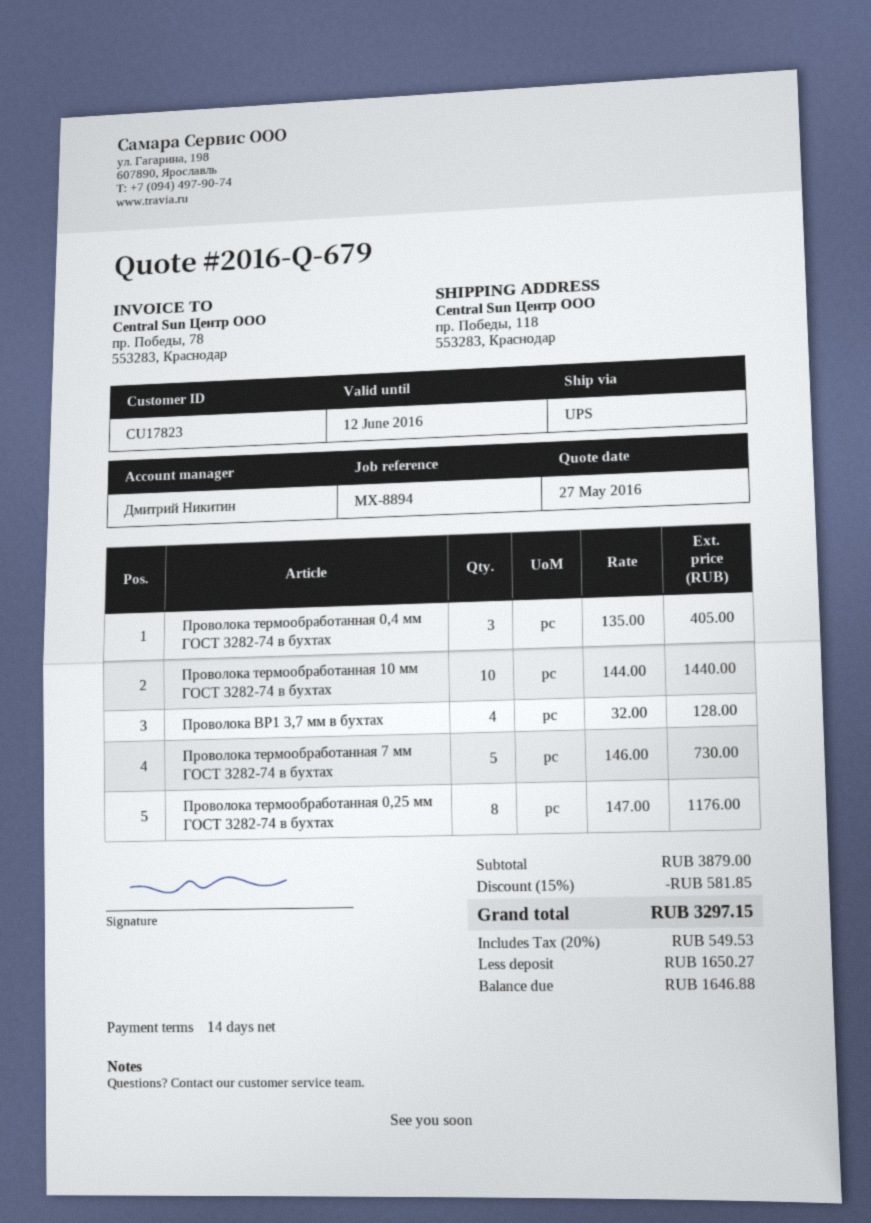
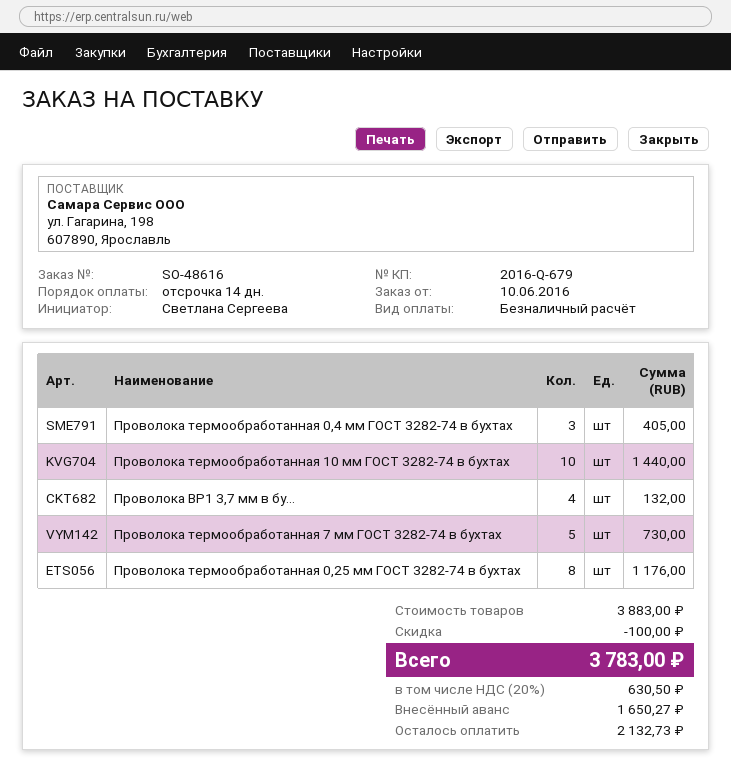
Проволока ВР1 3,7 мм в бухтах: 4 for 128.00 -> 4 for 132.00
subtotal: 3879.00 -> 3883.00
discount: 581.85 -> 100.00
tax: 20% = 549.53 -> 20% = 630.50
total: 3297.15 -> 3783.00
balance: 1646.88 -> 2132.73

